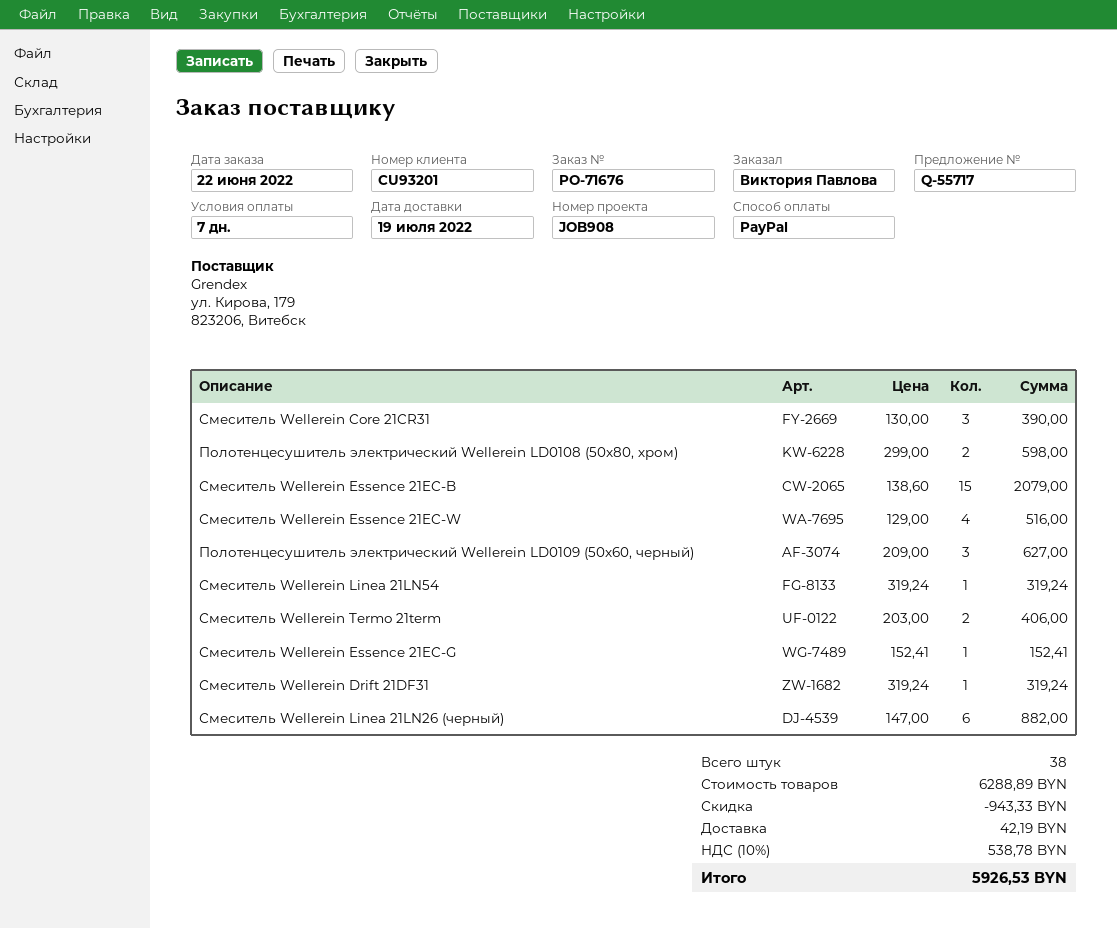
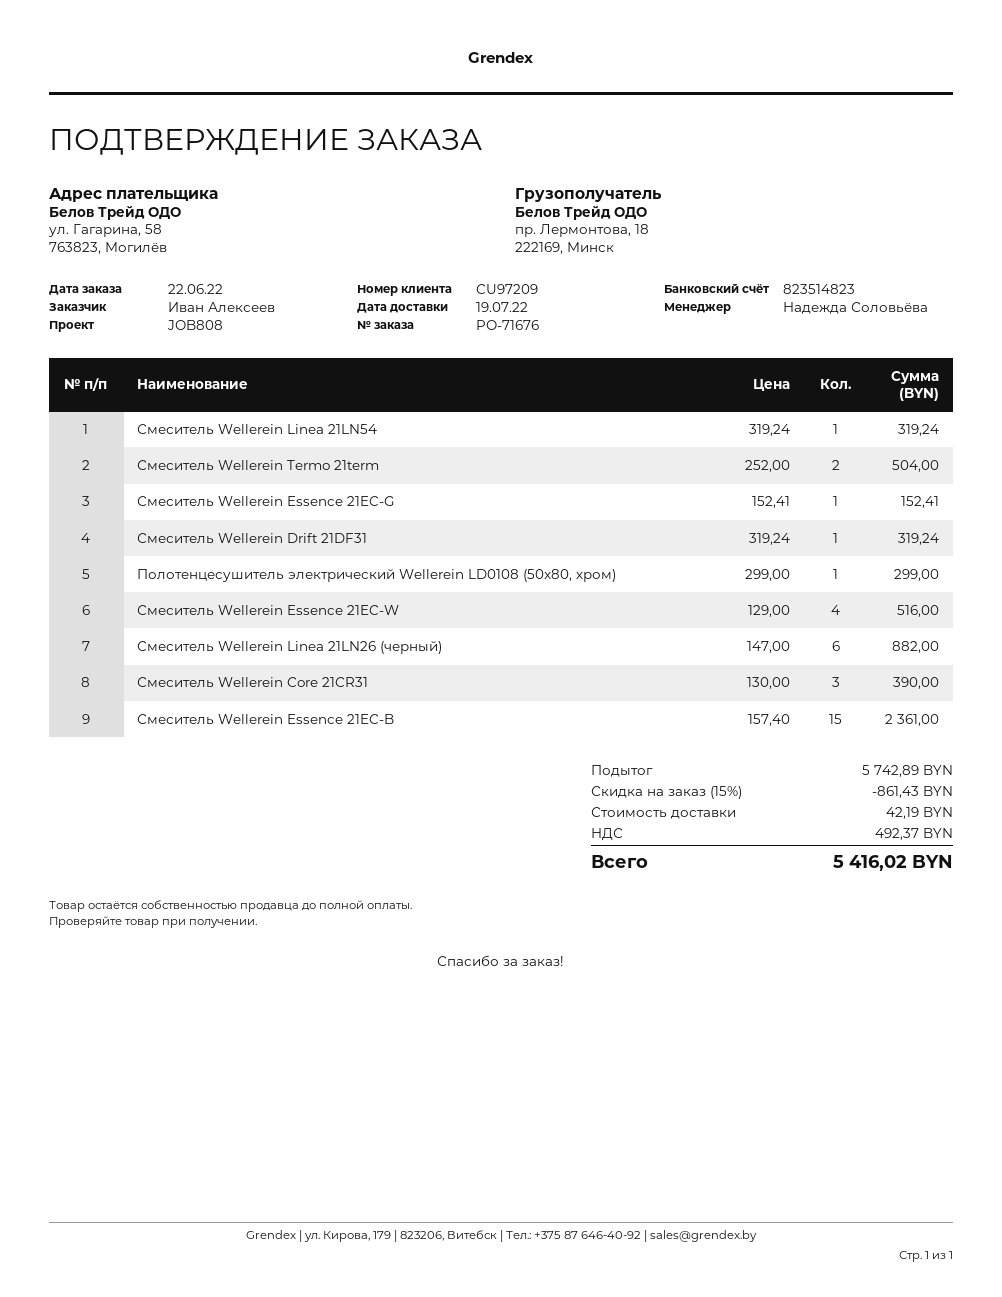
customer number: CU93201 -> CU97209
reference: JOB908 -> JOB808
ordered by: Виктория Павлова -> Иван Алексеев
Полотенцесушитель электрический Wellerein LD0108 (50x80, хром): 2 x 299.00 = 598.00 -> 1 x 299.00 = 299.00
Смеситель Wellerein Essence 21EC-B: 15 x 138.60 = 2079.00 -> 15 x 157.40 = 2361.00
Полотенцесушитель электрический Wellerein LD0109 (50x60, черный): 3 x 209.00 = 627.00 -> none
Смеситель Wellerein Termo 21term: 2 x 203.00 = 406.00 -> 2 x 252.00 = 504.00
subtotal: 6288.89 -> 5742.89
discount: 943.33 -> 861.43
tax: 538.78 -> 492.37
total: 5926.53 -> 5416.02

